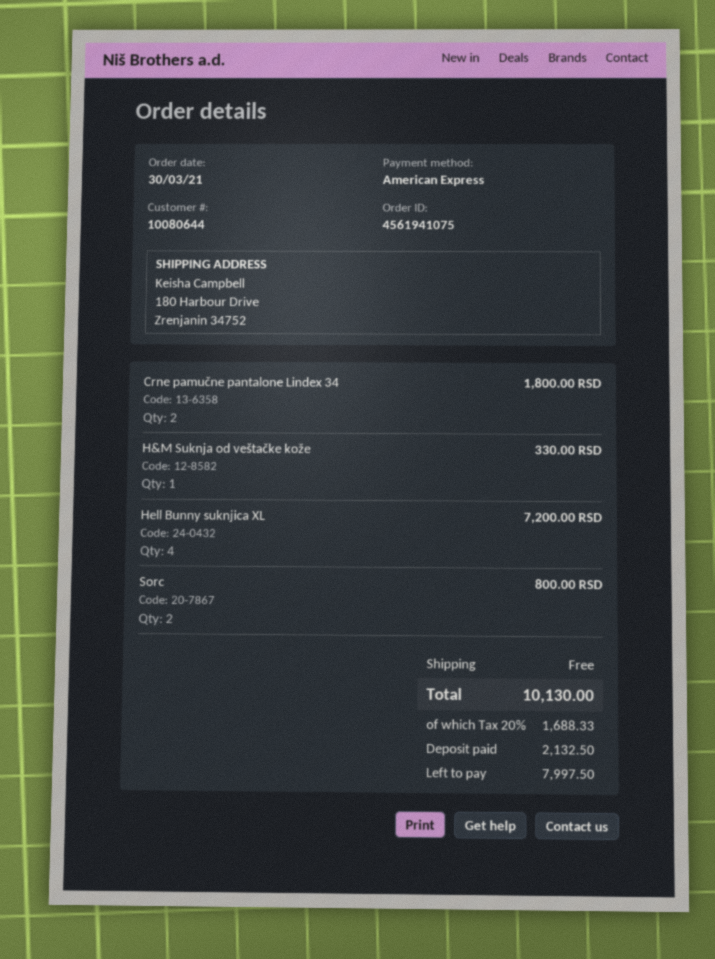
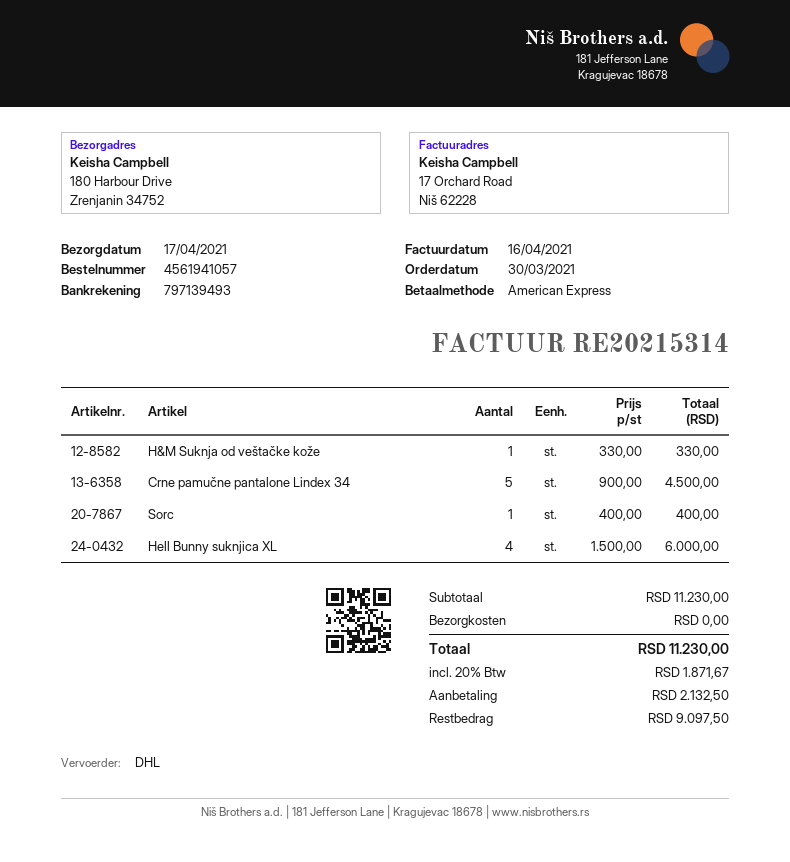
order number: 4561941075 -> 4561941057
Crne pamučne pantalone Lindex 34: 2 for 1800.00 -> 5 for 4500.00
Hell Bunny suknjica XL: 4 for 7200.00 -> 4 for 6000.00
Sorc: 2 for 800.00 -> 1 for 400.00
tax: 20% = 1688.33 -> 20% = 1871.67
total: 10130.00 -> 11230.00
balance: 7997.50 -> 9097.50

